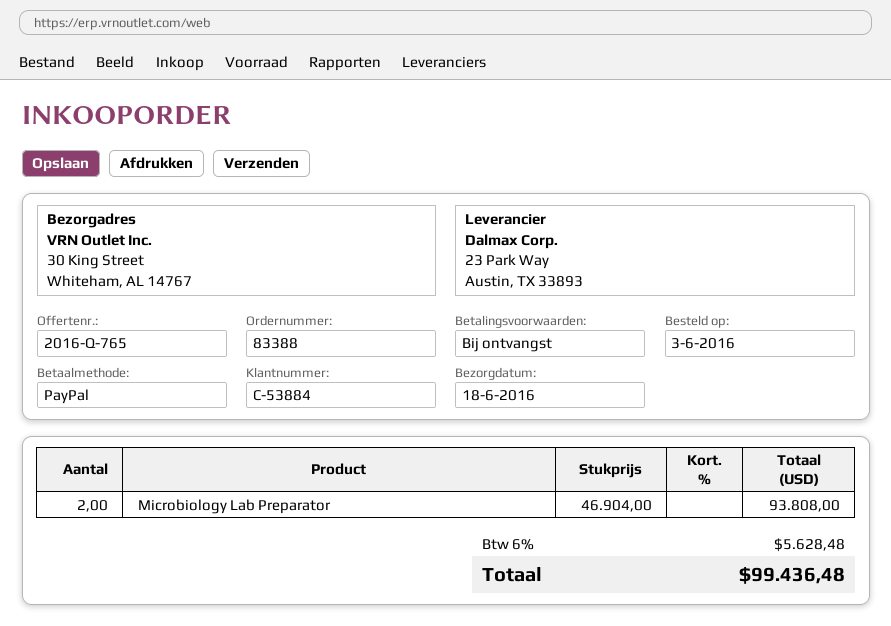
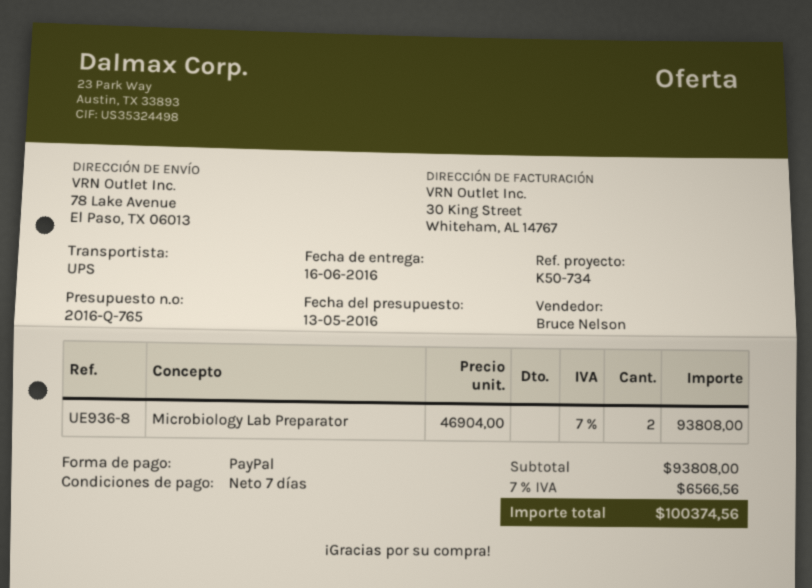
delivery date: 2016-06-18 -> 2016-06-16
payment terms: on receipt -> 7 days
ship to: 30 King Street, Whiteham, AL 14767 -> 78 Lake Avenue, El Paso, TX 06013
tax: 6% = 5628.48 -> 7% = 6566.56
total: 99436.48 -> 100374.56

